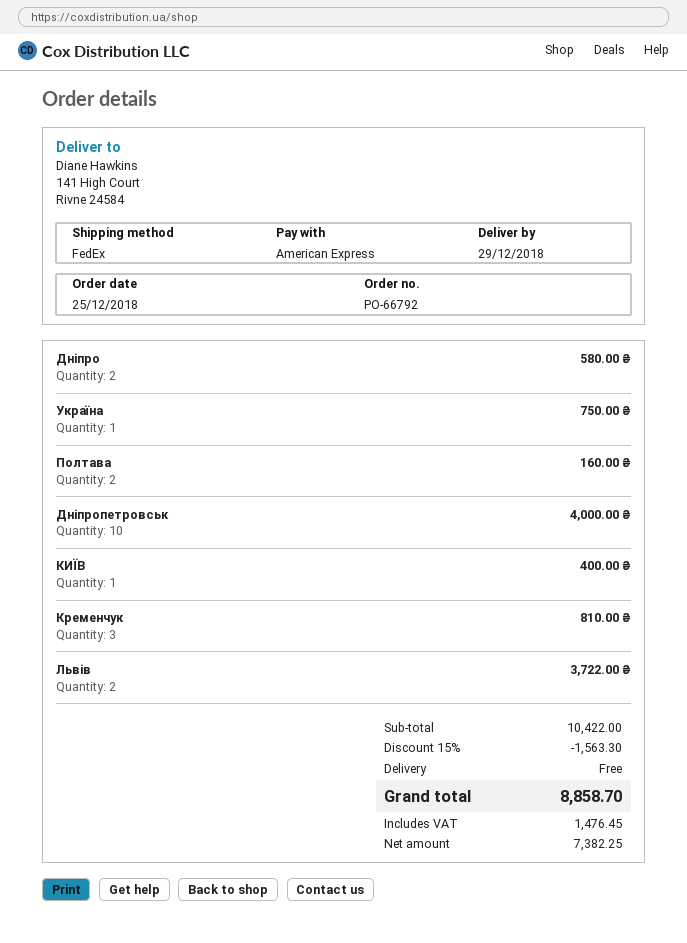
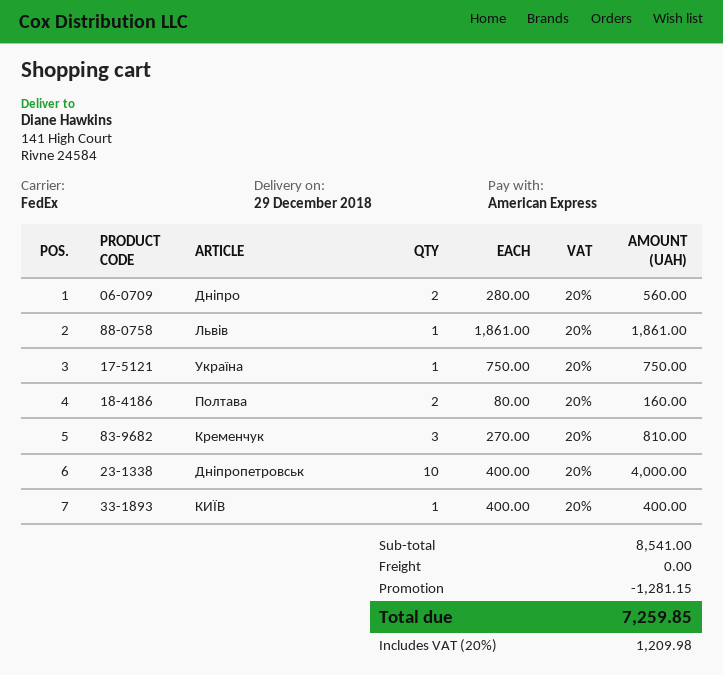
Дніпро: 2 for 580.00 -> 2 for 560.00
Львів: 2 for 3722.00 -> 1 for 1861.00
subtotal: 10422.00 -> 8541.00
discount: 1563.30 -> 1281.15
tax: 1476.45 -> 1209.98
total: 8858.70 -> 7259.85

